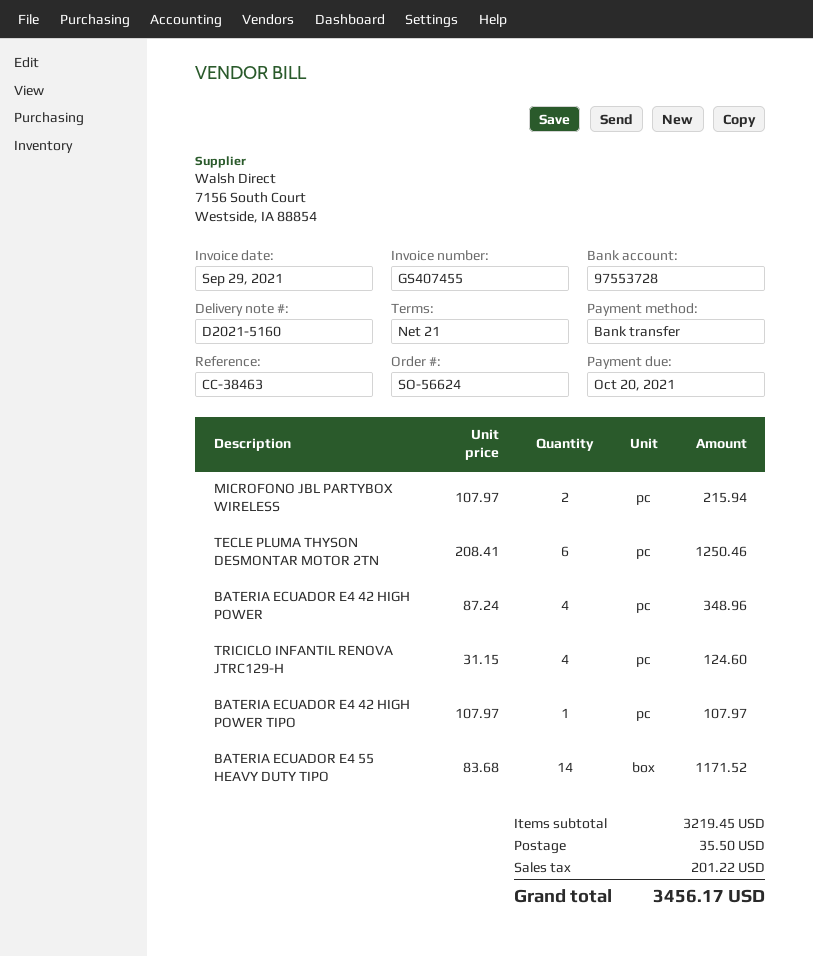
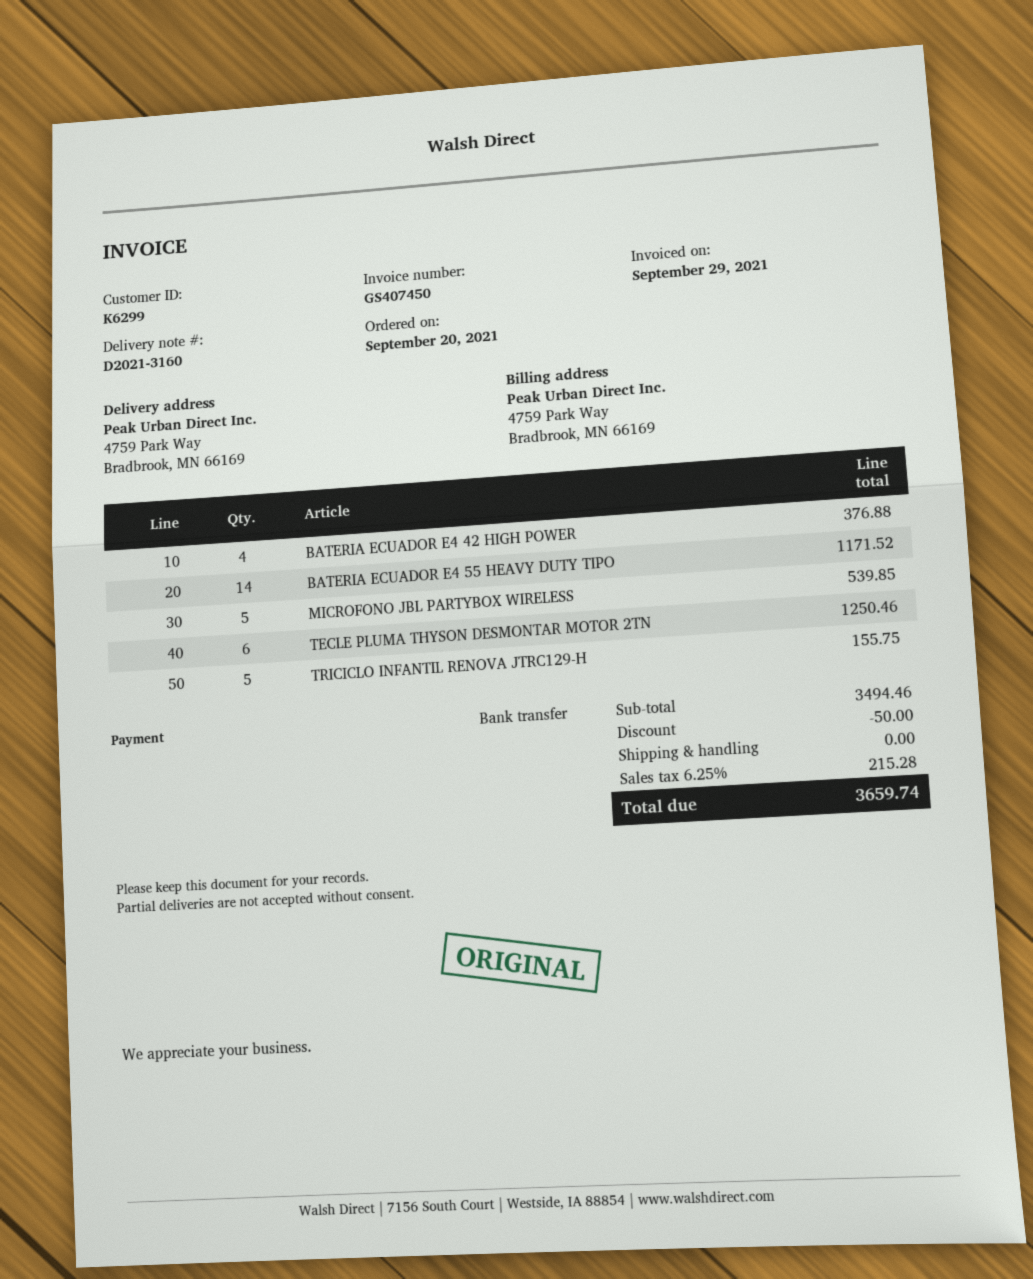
delivery note number: D2021-5160 -> D2021-3160
invoice number: GS407455 -> GS407450
MICROFONO JBL PARTYBOX WIRELESS: 2 for 215.94 -> 5 for 539.85
BATERIA ECUADOR E4 42 HIGH POWER: 4 for 348.96 -> 4 for 376.88
TRICICLO INFANTIL RENOVA JTRC129-H: 4 for 124.60 -> 5 for 155.75
BATERIA ECUADOR E4 42 HIGH POWER TIPO: 1 for 107.97 -> none
subtotal: 3219.45 -> 3494.46
discount: none -> 50.00
shipping: 35.50 -> 0.00
tax: 201.22 -> 215.28
total: 3456.17 -> 3659.74

